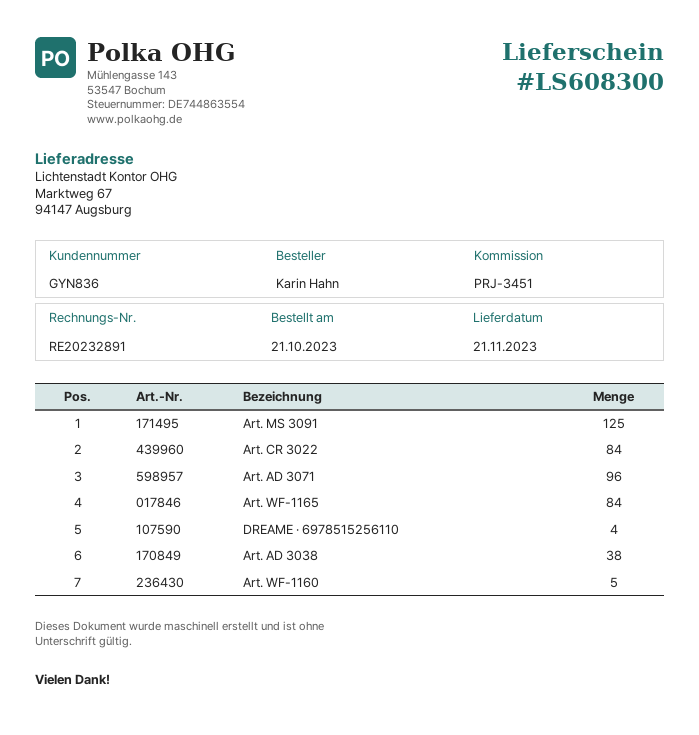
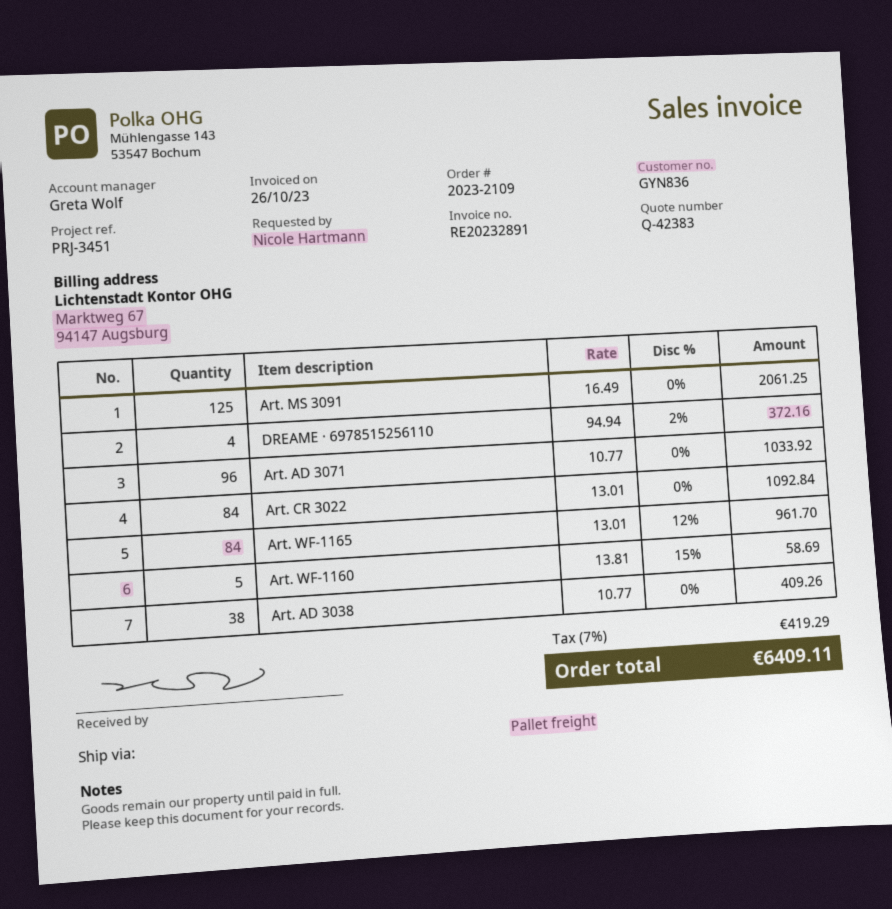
ordered by: Karin Hahn -> Nicole Hartmann

